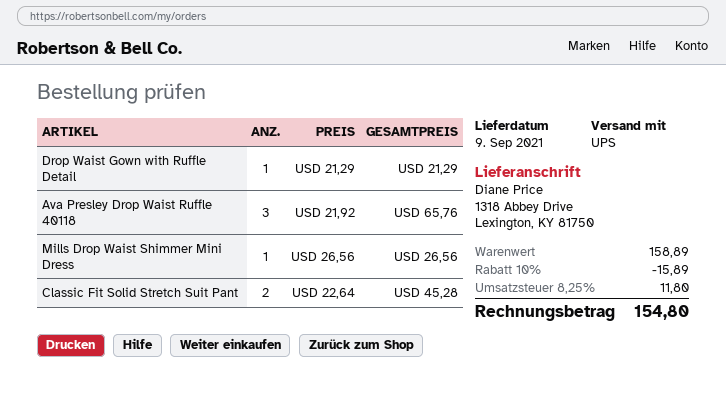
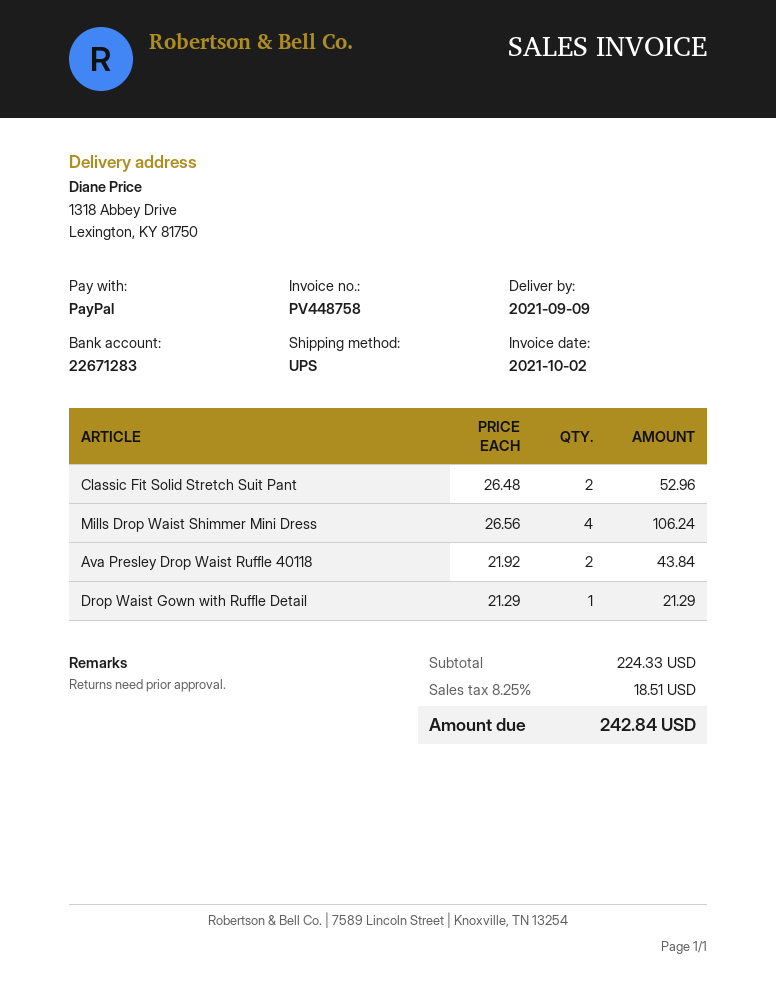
Ava Presley Drop Waist Ruffle 40118: 3 x 21.92 = 65.76 -> 2 x 21.92 = 43.84
Mills Drop Waist Shimmer Mini Dress: 1 x 26.56 = 26.56 -> 4 x 26.56 = 106.24
Classic Fit Solid Stretch Suit Pant: 2 x 22.64 = 45.28 -> 2 x 26.48 = 52.96
subtotal: 158.89 -> 224.33
discount: 10% = 15.89 -> none
tax: 8.25% = 11.80 -> 8.25% = 18.51
total: 154.80 -> 242.84

